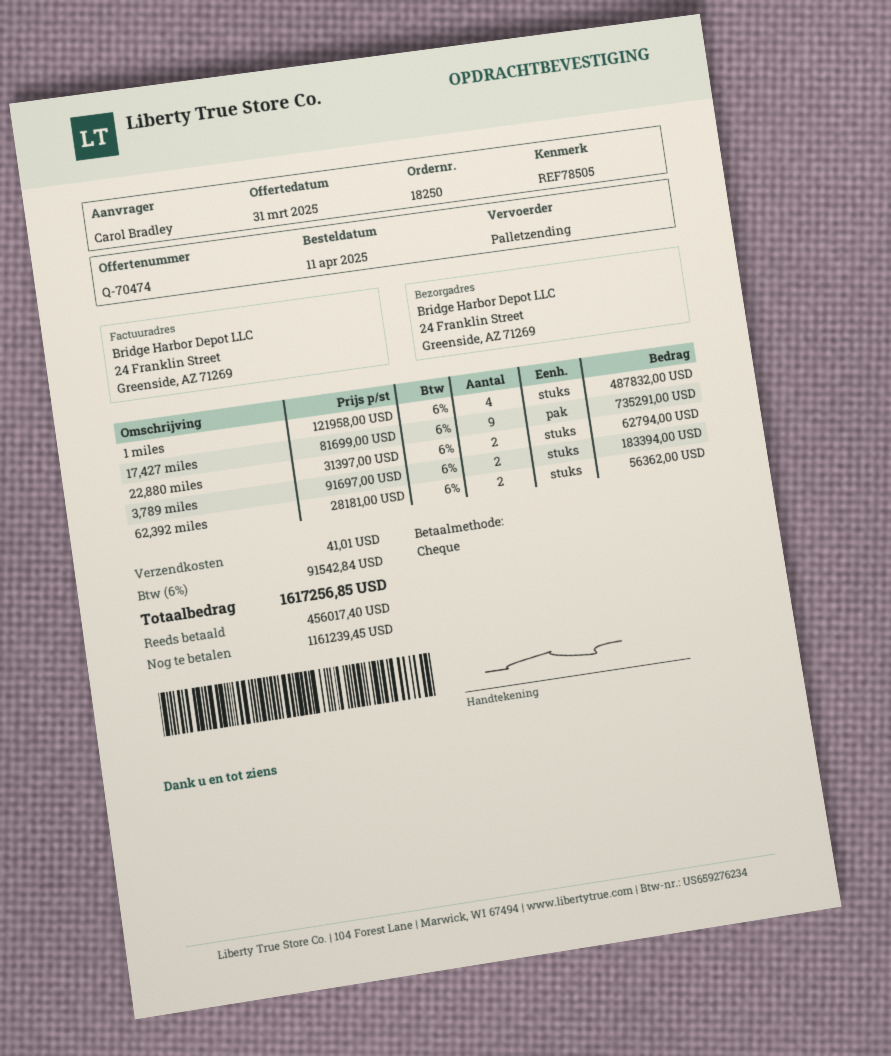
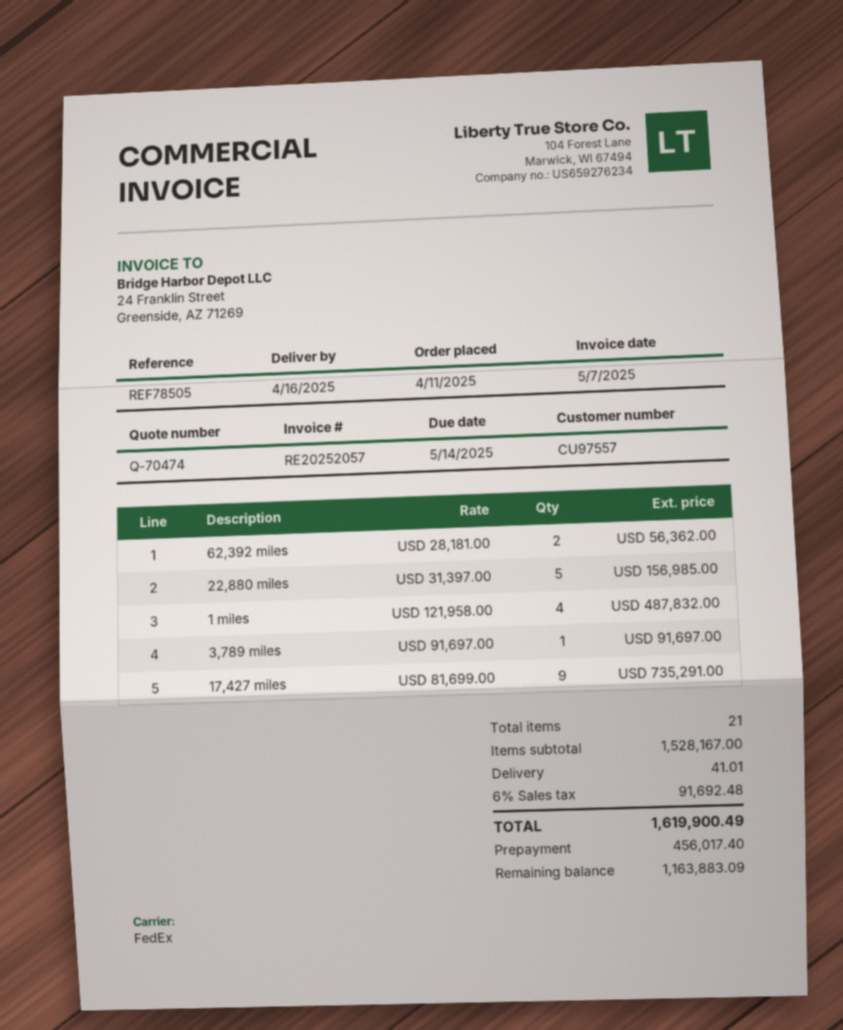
shipping method: pallet freight -> FedEx
22,880 miles: 2 x 31397.00 = 62794.00 -> 5 x 31397.00 = 156985.00
3,789 miles: 2 x 91697.00 = 183394.00 -> 1 x 91697.00 = 91697.00
tax: 6% = 91542.84 -> 6% = 91692.48
total: 1617256.85 -> 1619900.49
balance: 1161239.45 -> 1163883.09

